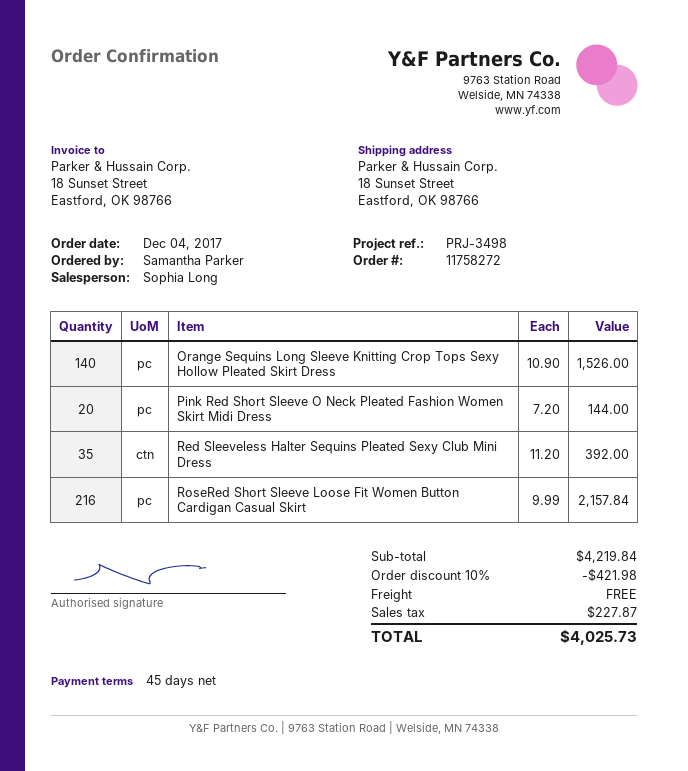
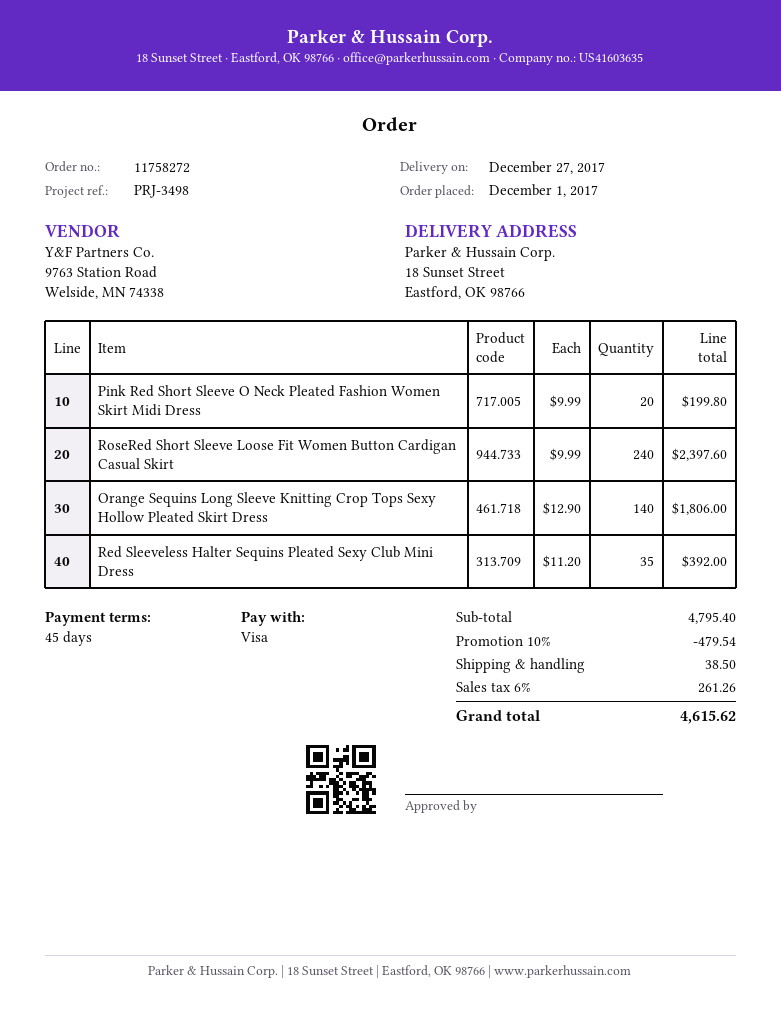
order date: 2017-12-04 -> 2017-12-01
Orange Sequins Long Sleeve Knitting Crop Tops Sexy Hollow Pleated Skirt Dress: 140 x 10.90 = 1526.00 -> 140 x 12.90 = 1806.00
Pink Red Short Sleeve O Neck Pleated Fashion Women Skirt Midi Dress: 20 x 7.20 = 144.00 -> 20 x 9.99 = 199.80
RoseRed Short Sleeve Loose Fit Women Button Cardigan Casual Skirt: 216 x 9.99 = 2157.84 -> 240 x 9.99 = 2397.60
subtotal: 4219.84 -> 4795.40
discount: 10% = 421.98 -> 10% = 479.54
shipping: 0.00 -> 38.50
tax: 227.87 -> 261.26
total: 4025.73 -> 4615.62

